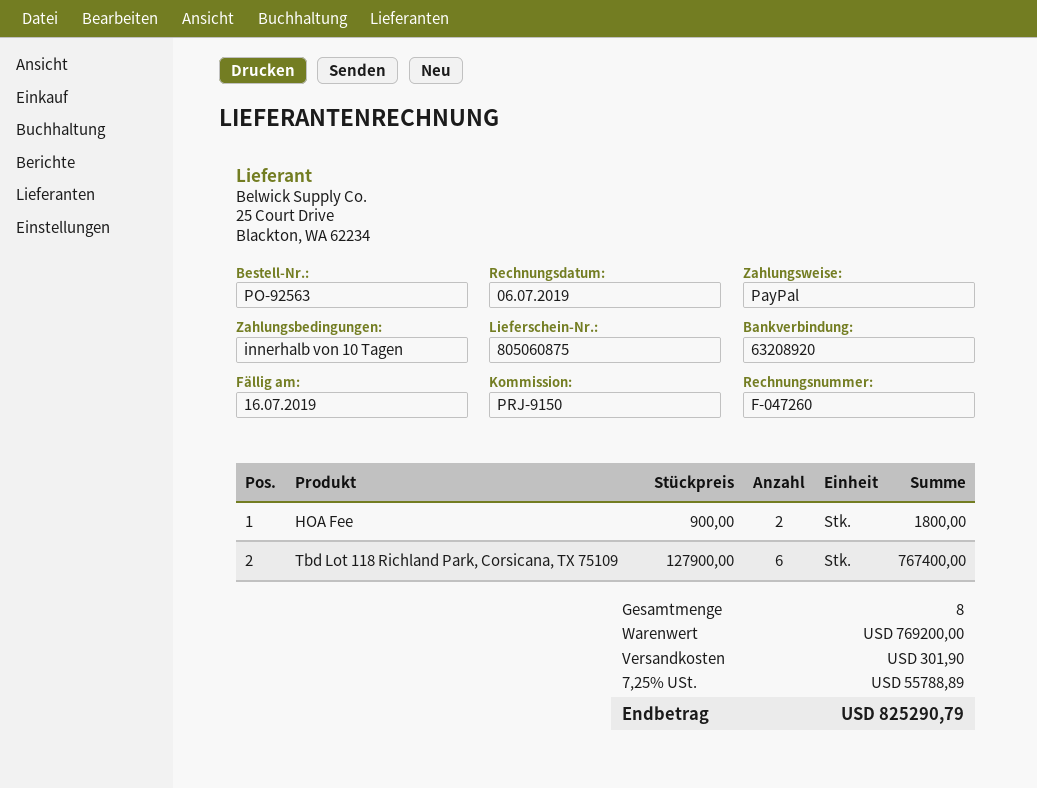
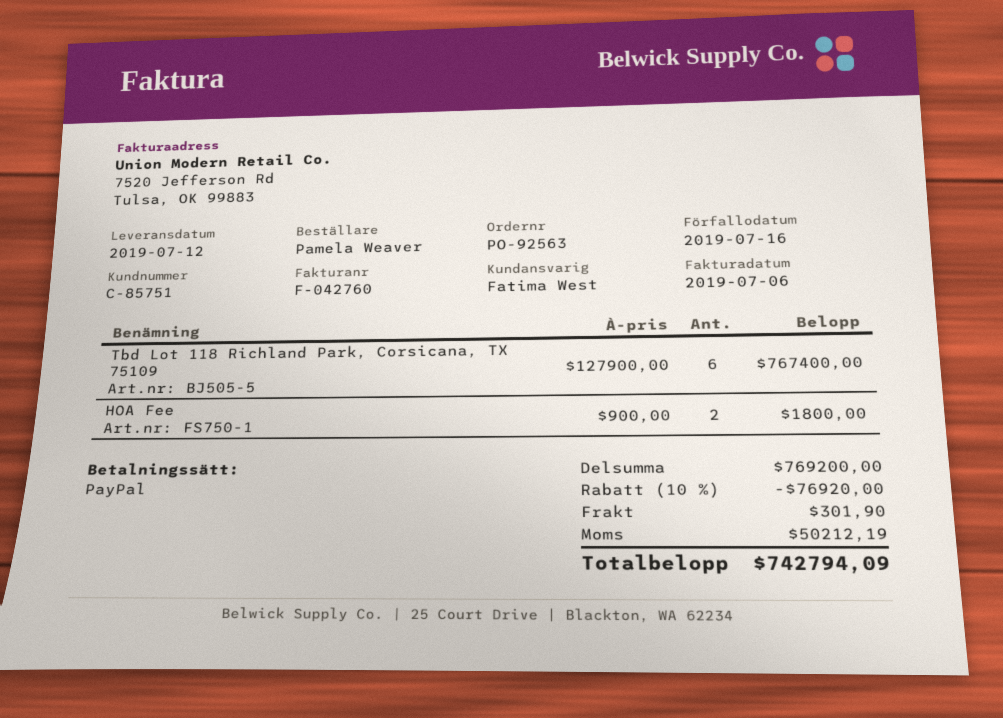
invoice number: F-047260 -> F-042760
discount: none -> 10% = 76920.00
tax: 55788.89 -> 50212.19
total: 825290.79 -> 742794.09

